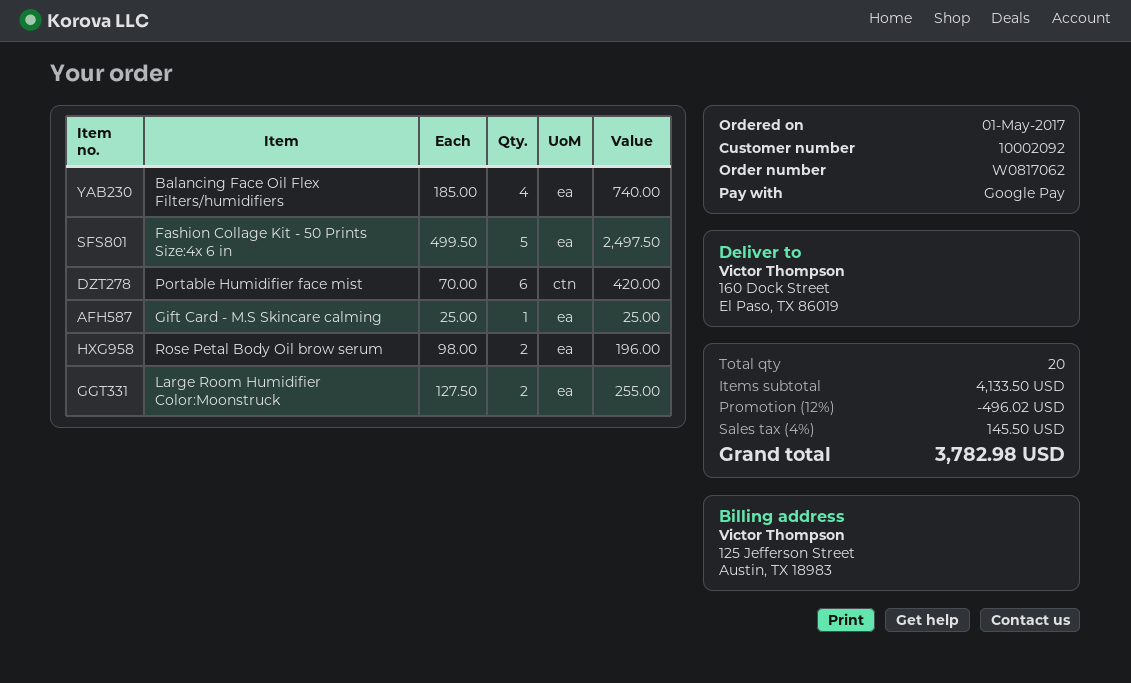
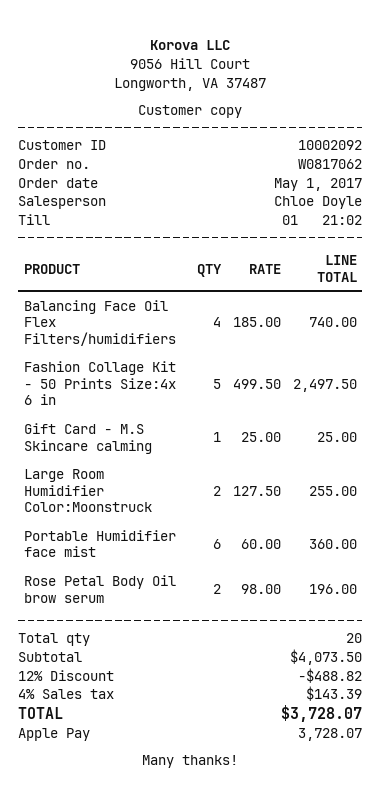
payment method: Google Pay -> Apple Pay
Portable Humidifier face mist: 6 x 70.00 = 420.00 -> 6 x 60.00 = 360.00
subtotal: 4133.50 -> 4073.50
discount: 12% = 496.02 -> 12% = 488.82
tax: 4% = 145.50 -> 4% = 143.39
total: 3782.98 -> 3728.07

